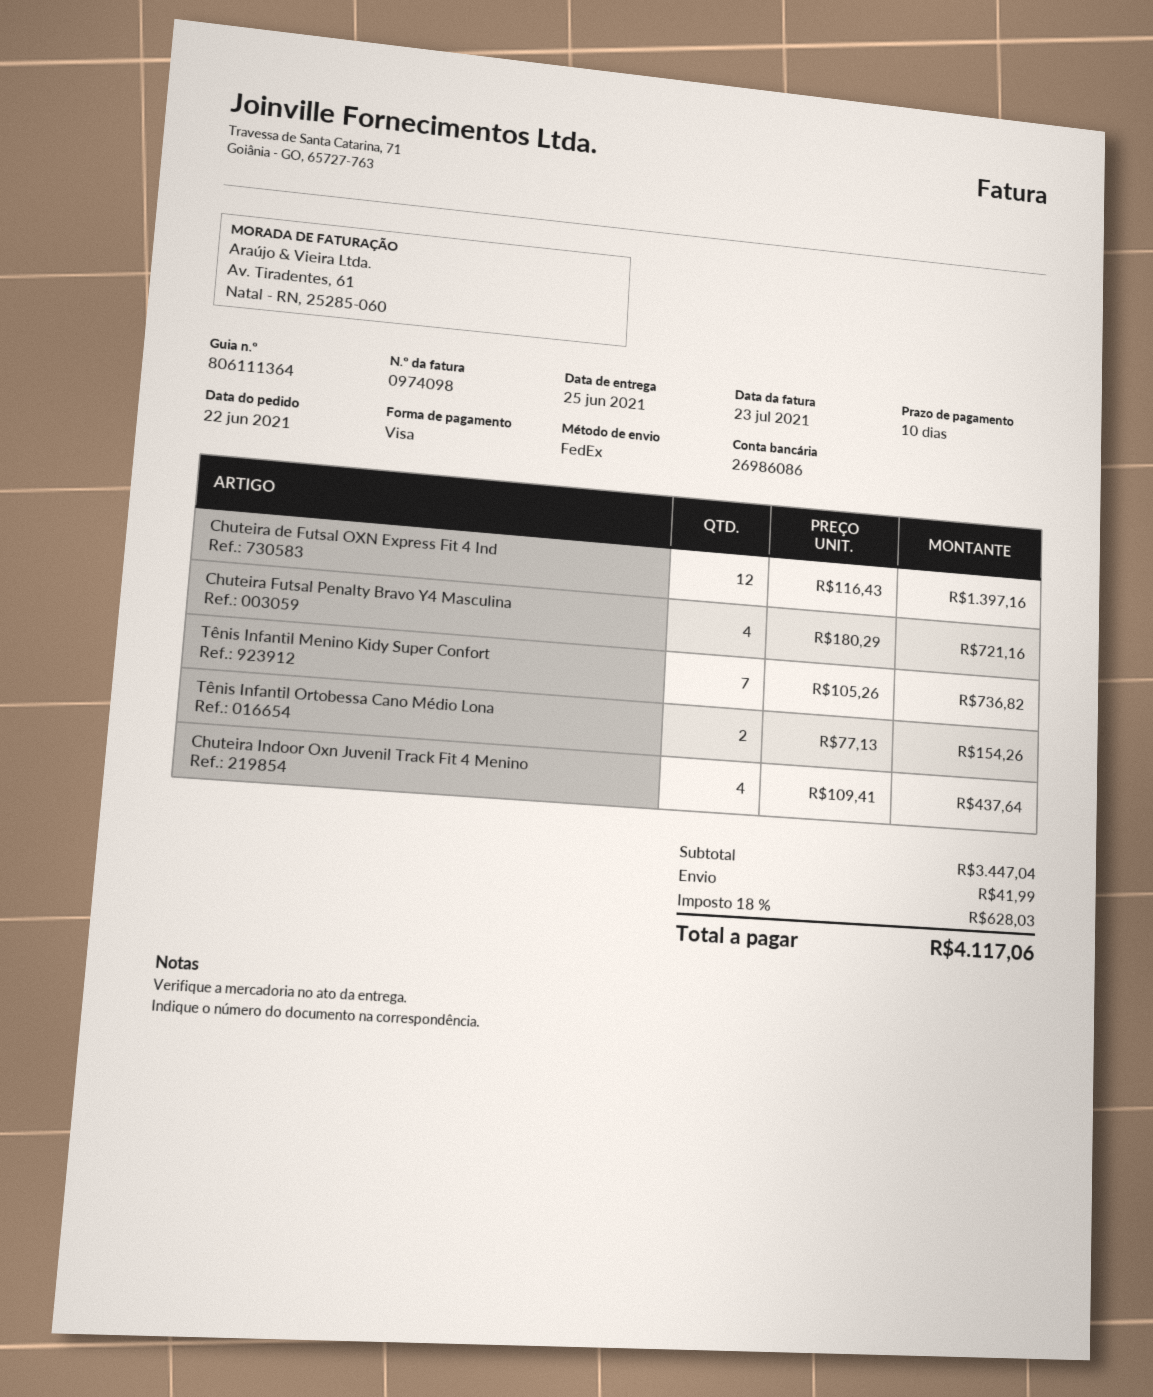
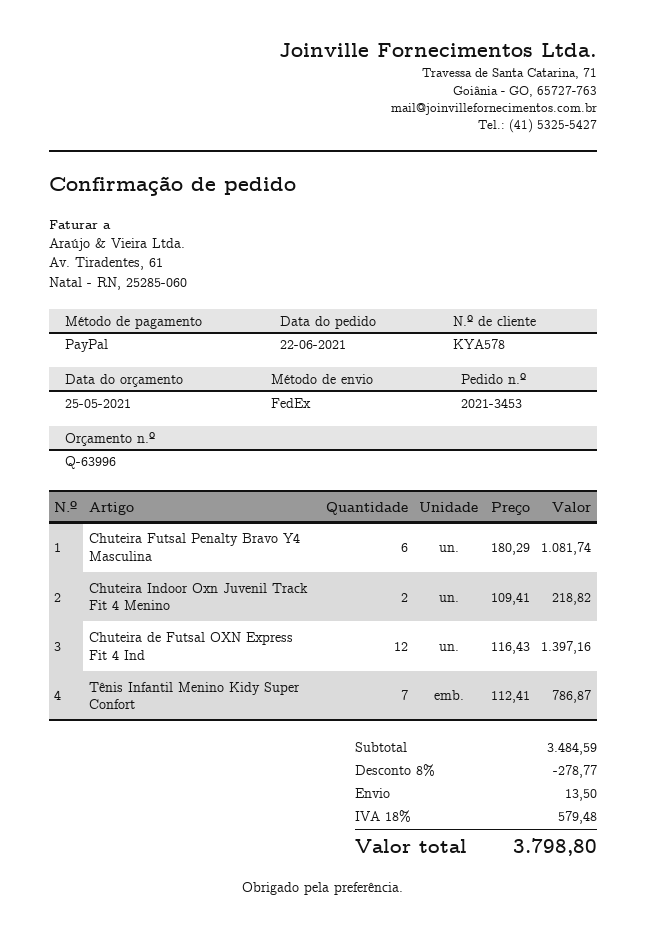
payment method: Visa -> PayPal
Chuteira Futsal Penalty Bravo Y4 Masculina: 4 x 180.29 = 721.16 -> 6 x 180.29 = 1081.74
Tênis Infantil Menino Kidy Super Confort: 7 x 105.26 = 736.82 -> 7 x 112.41 = 786.87
Tênis Infantil Ortobessa Cano Médio Lona: 2 x 77.13 = 154.26 -> none
Chuteira Indoor Oxn Juvenil Track Fit 4 Menino: 4 x 109.41 = 437.64 -> 2 x 109.41 = 218.82
subtotal: 3447.04 -> 3484.59
discount: none -> 8% = 278.77
shipping: 41.99 -> 13.50
tax: 18% = 628.03 -> 18% = 579.48
total: 4117.06 -> 3798.80

